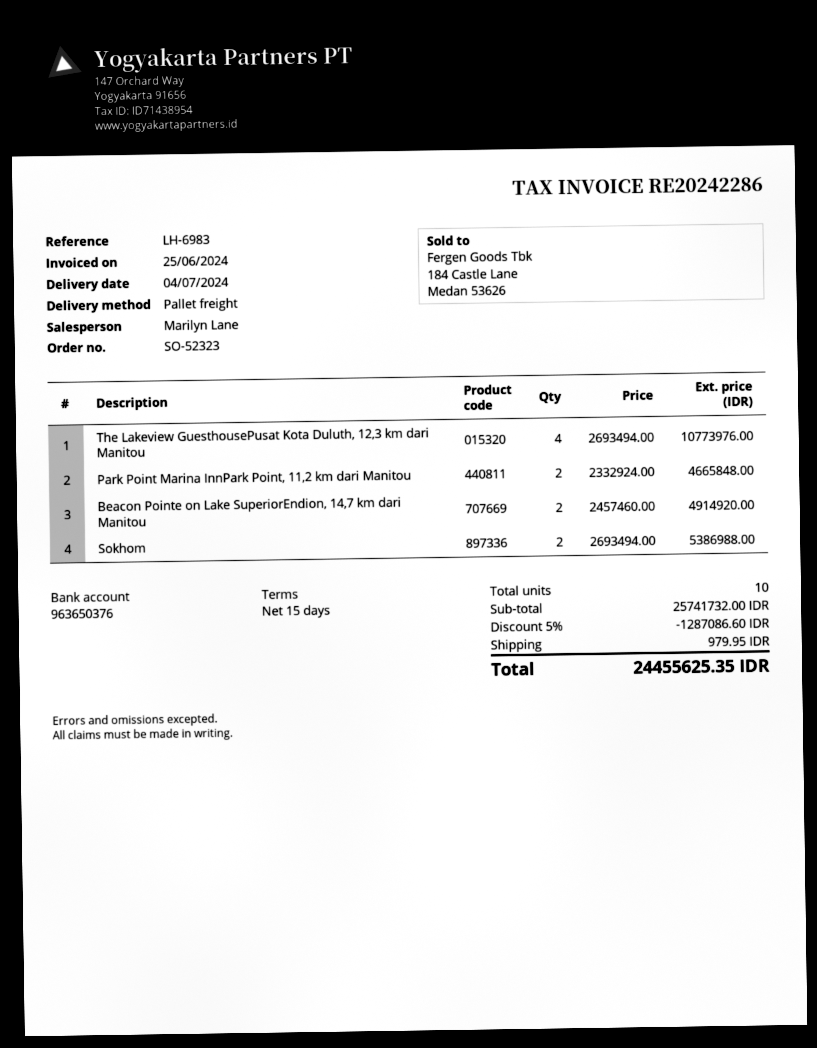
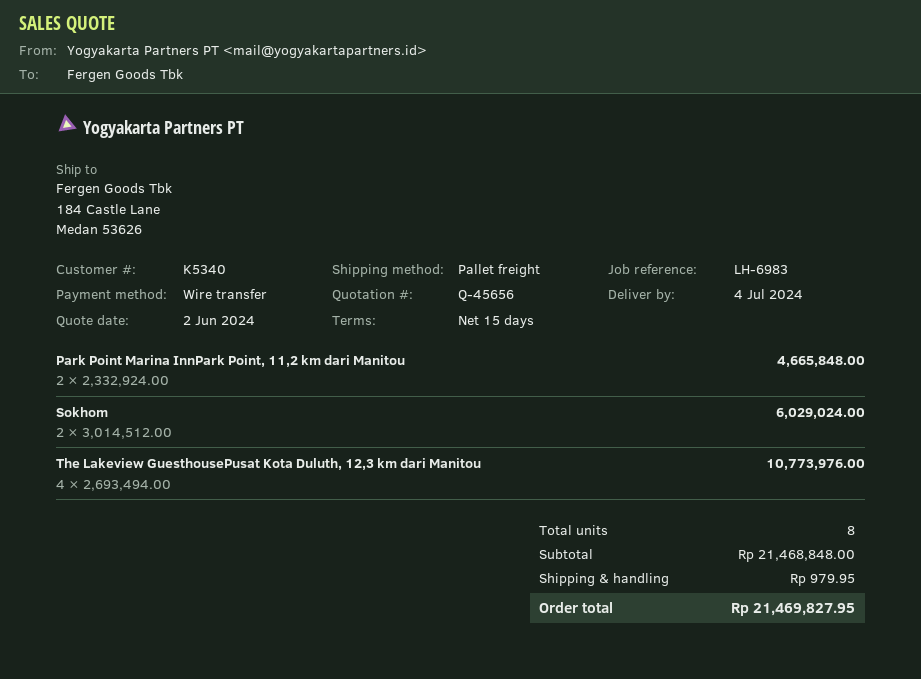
Beacon Pointe on Lake SuperiorEndion, 14,7 km dari Manitou: 2 x 2457460.00 = 4914920.00 -> none
Sokhom: 2 x 2693494.00 = 5386988.00 -> 2 x 3014512.00 = 6029024.00
total quantity: 10 -> 8
subtotal: 25741732.00 -> 21468848.00
discount: 5% = 1287086.60 -> none
total: 24455625.35 -> 21469827.95

